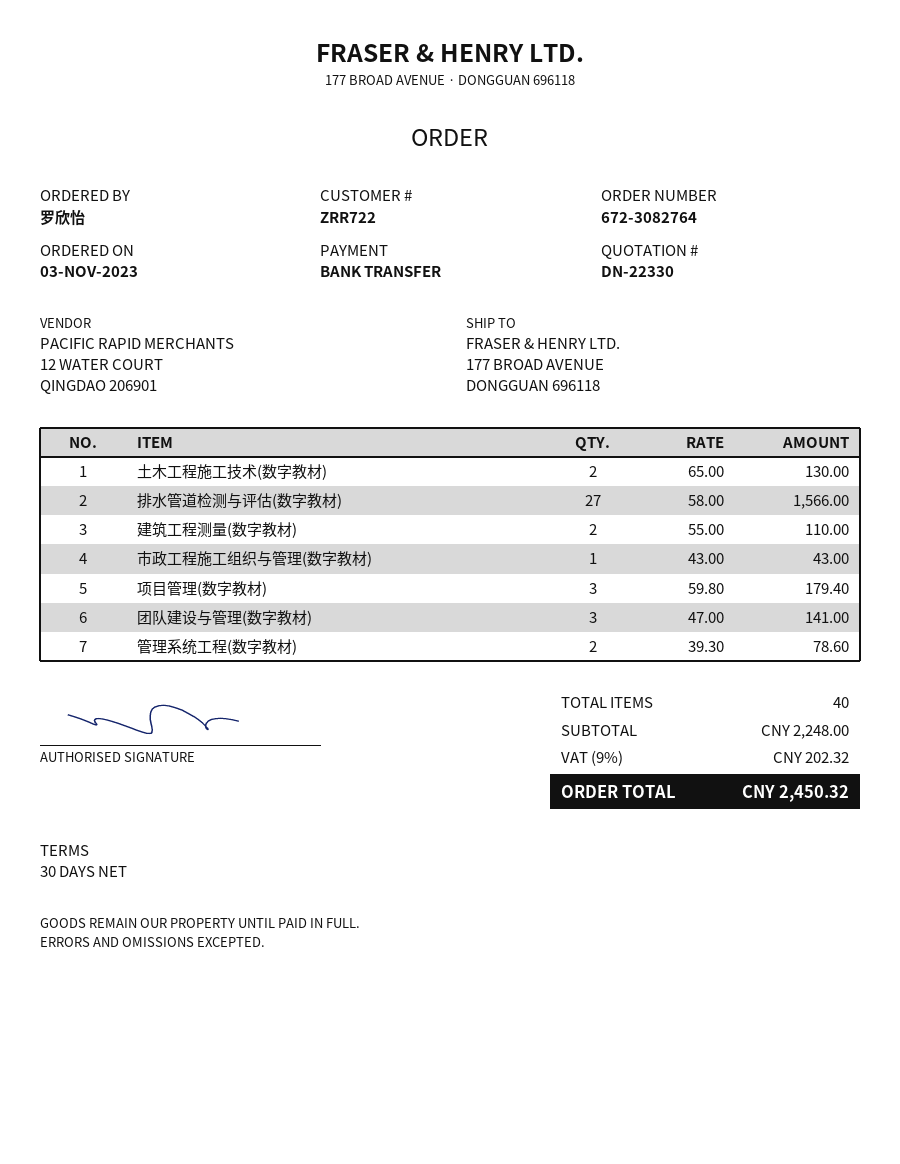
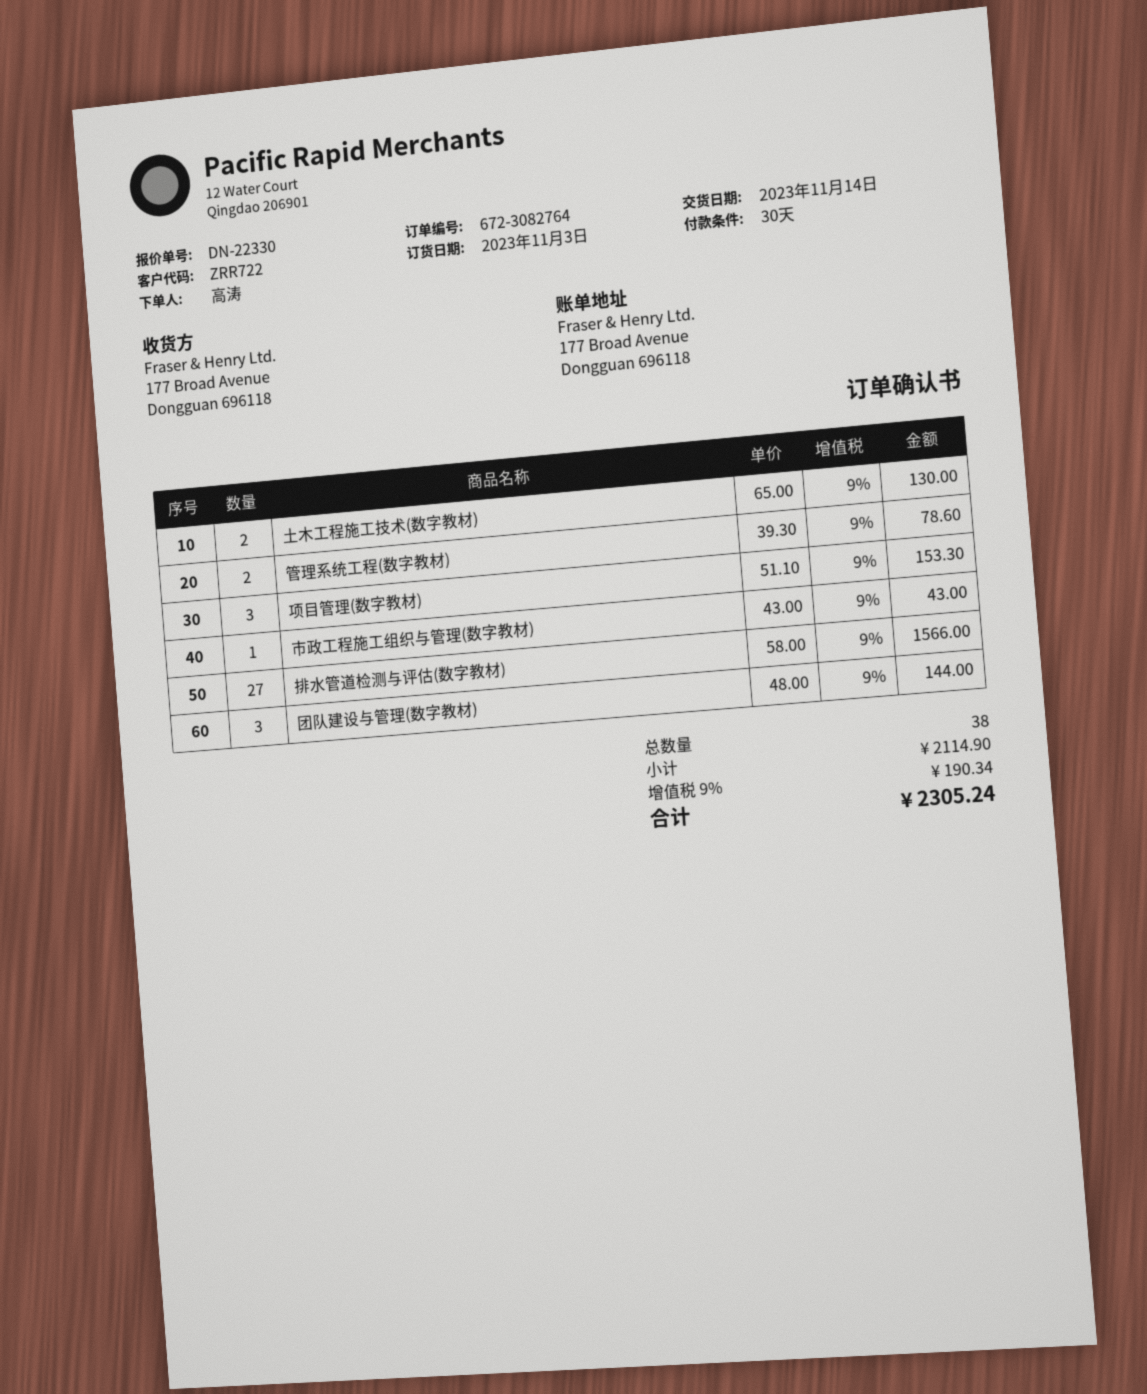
ordered by: 罗欣怡 -> 高涛
建筑工程测量(数字教材): 2 x 55.00 = 110.00 -> none
项目管理(数字教材): 3 x 59.80 = 179.40 -> 3 x 51.10 = 153.30
团队建设与管理(数字教材): 3 x 47.00 = 141.00 -> 3 x 48.00 = 144.00
total quantity: 40 -> 38
subtotal: 2248.00 -> 2114.90
tax: 9% = 202.32 -> 9% = 190.34
total: 2450.32 -> 2305.24

